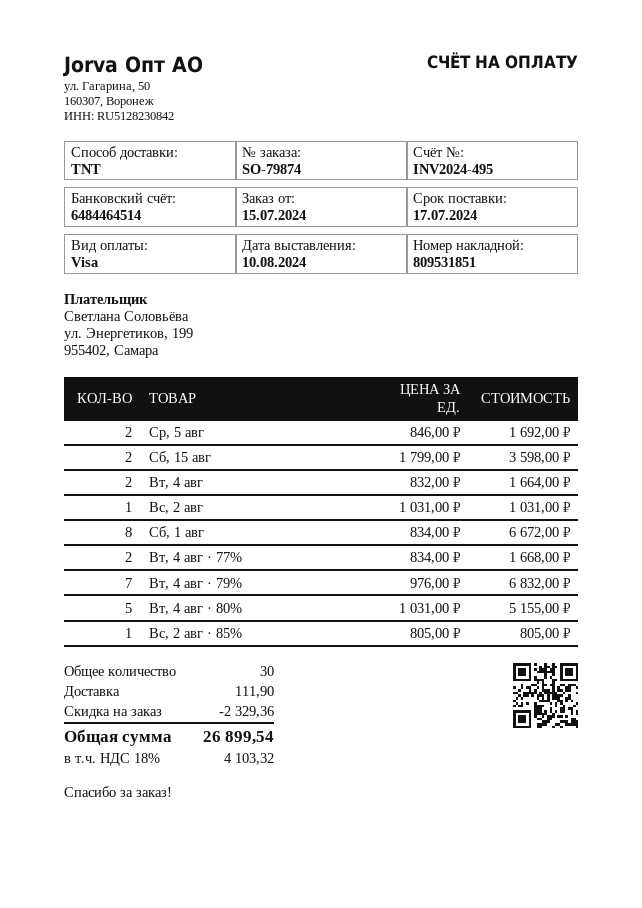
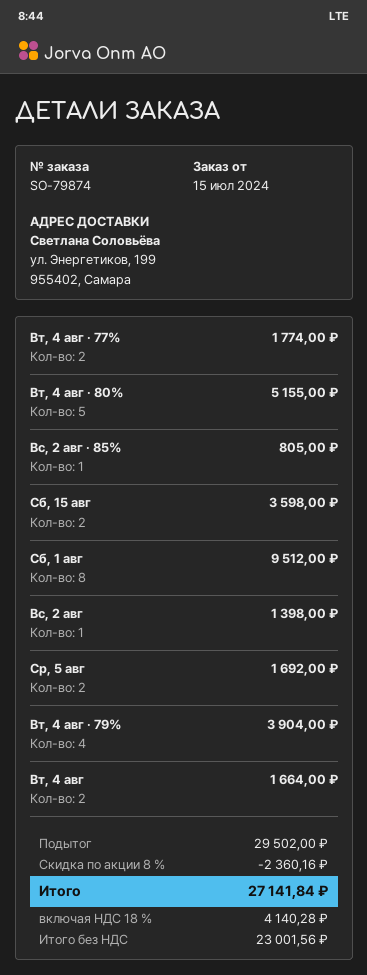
Вс, 2 авг: 1 for 1031.00 -> 1 for 1398.00
Сб, 1 авг: 8 for 6672.00 -> 8 for 9512.00
Вт, 4 авг · 77%: 2 for 1668.00 -> 2 for 1774.00
Вт, 4 авг · 79%: 7 for 6832.00 -> 4 for 3904.00
discount: 2329.36 -> 2360.16
shipping: 111.90 -> none
tax: 18% = 4103.32 -> 18% = 4140.28
total: 26899.54 -> 27141.84

